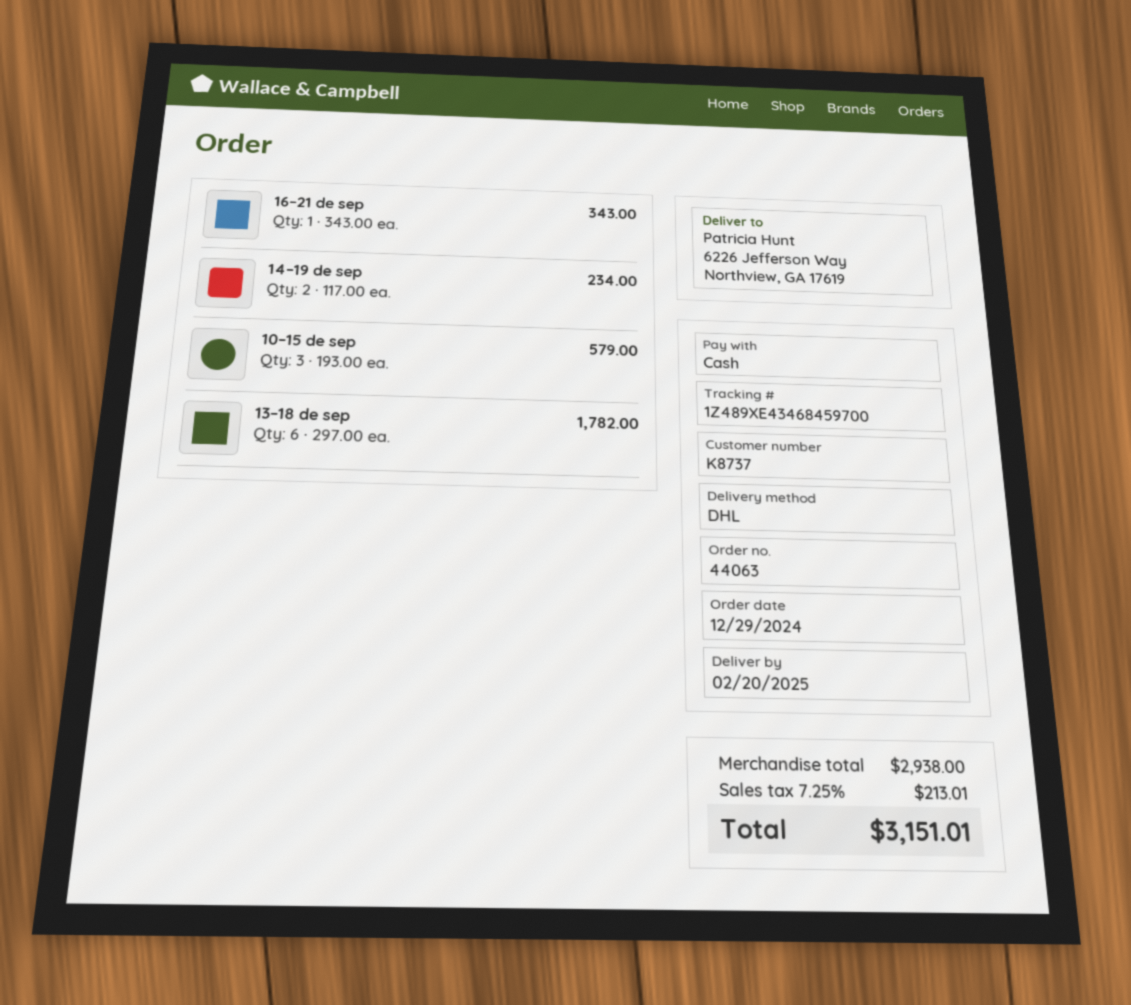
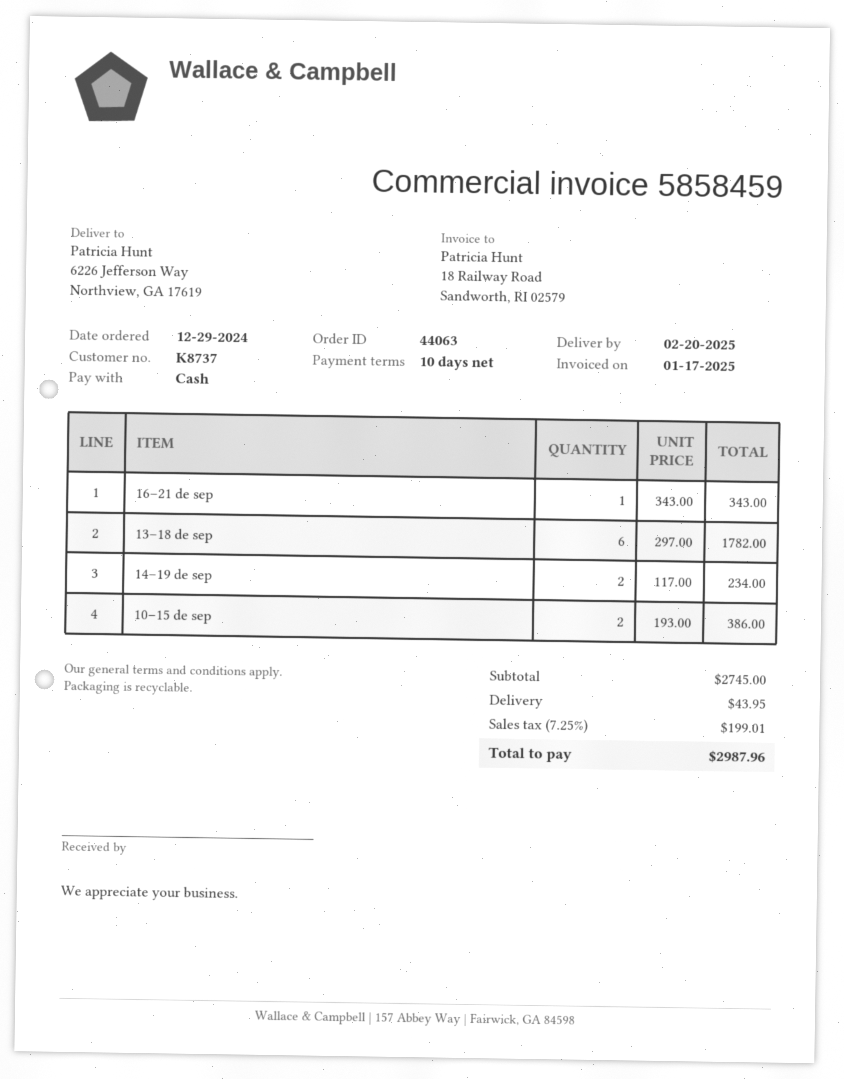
10–15 de sep: 3 x 193.00 = 579.00 -> 2 x 193.00 = 386.00
subtotal: 2938.00 -> 2745.00
shipping: none -> 43.95
tax: 7.25% = 213.01 -> 7.25% = 199.01
total: 3151.01 -> 2987.96

